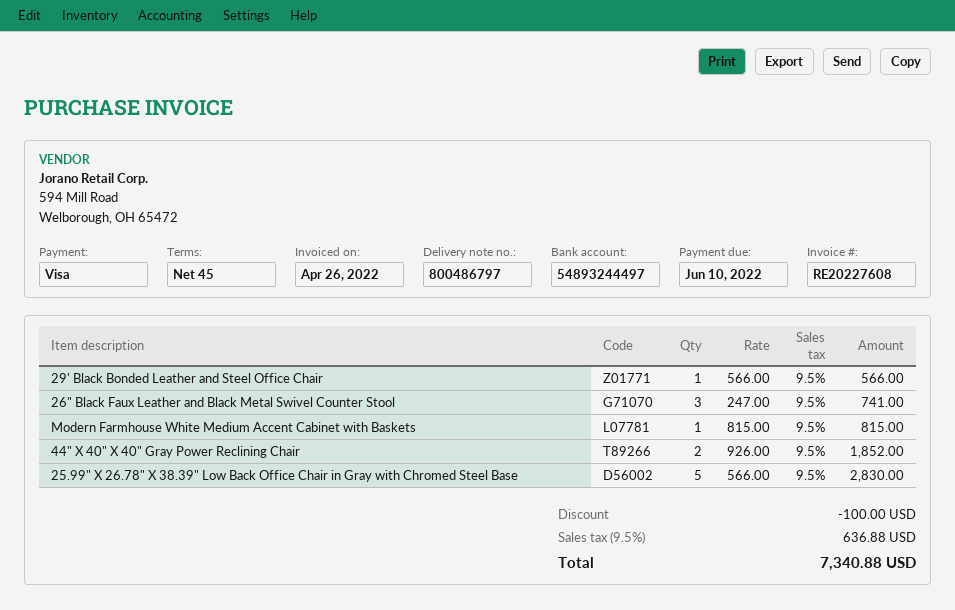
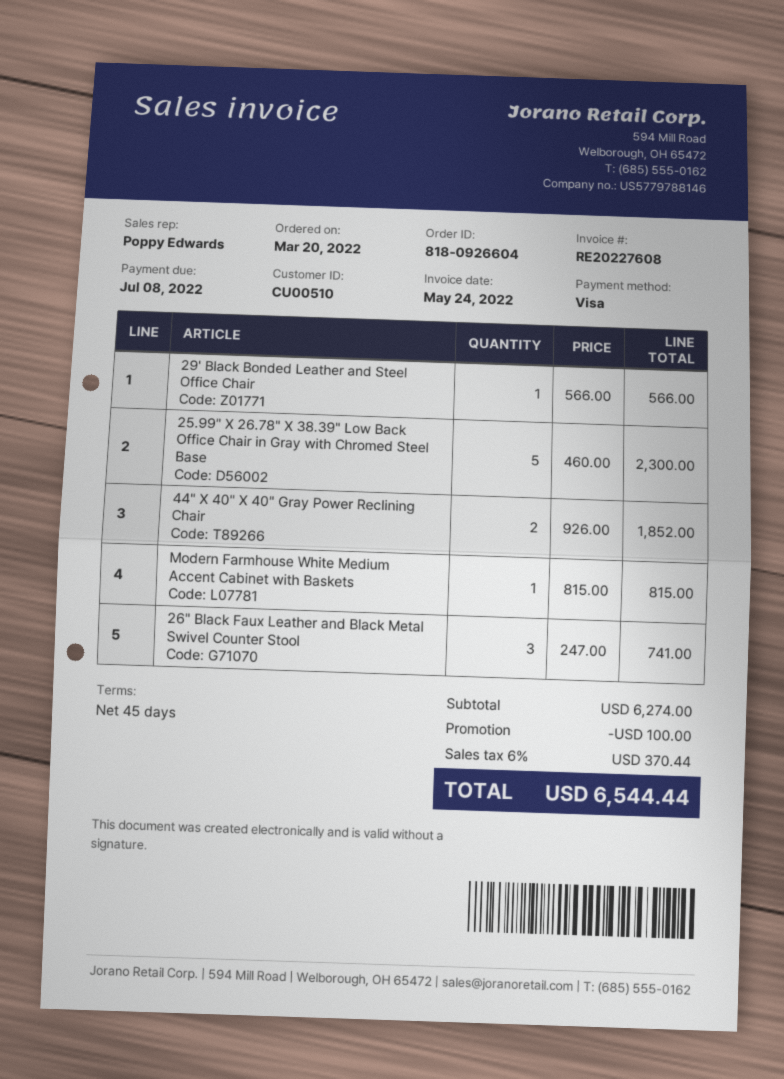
invoice date: 2022-04-26 -> 2022-05-24
due date: 2022-06-10 -> 2022-07-08
25.99" X 26.78" X 38.39" Low Back Office Chair in Gray with Chromed Steel Base: 5 x 566.00 = 2830.00 -> 5 x 460.00 = 2300.00
tax: 9.5% = 636.88 -> 6% = 370.44
total: 7340.88 -> 6544.44

